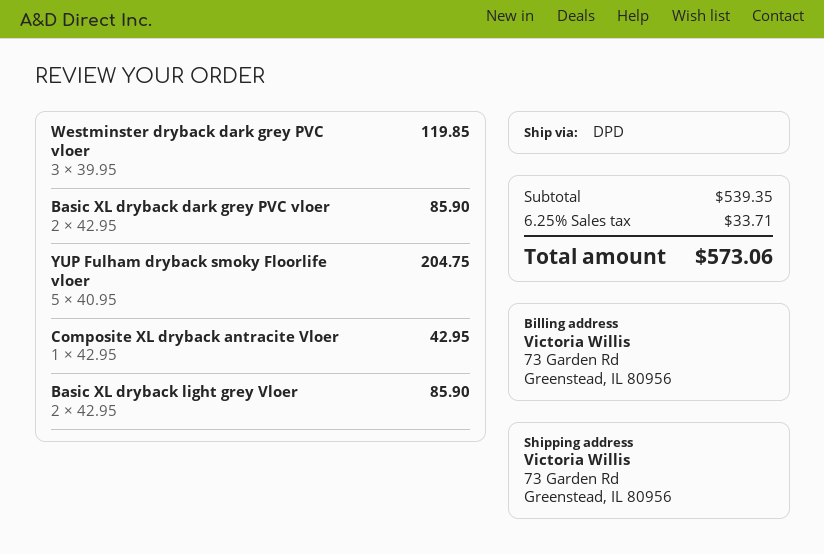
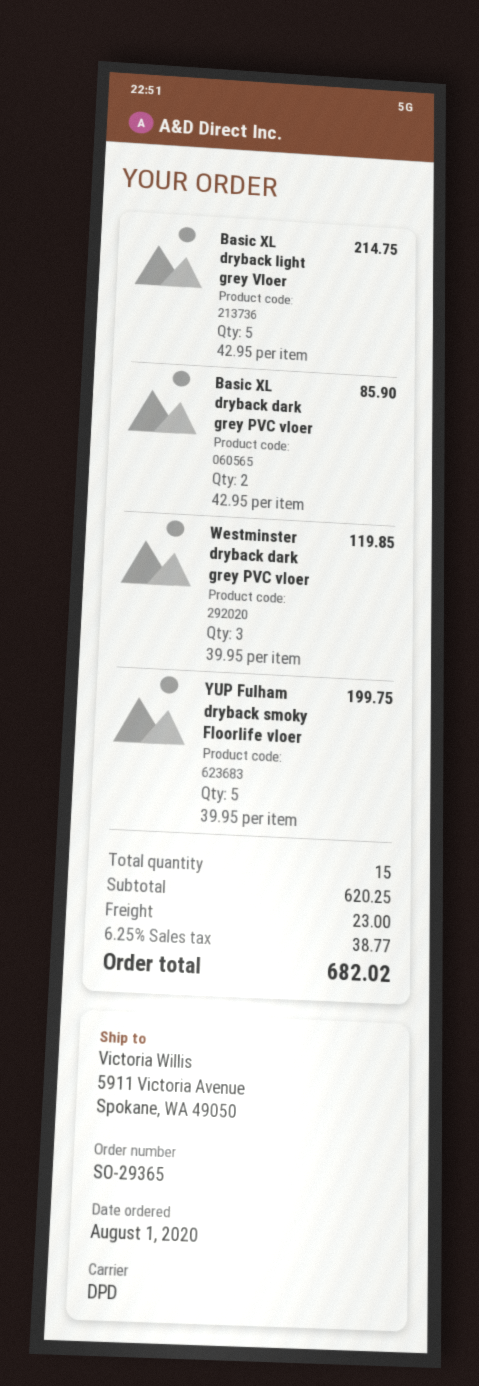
ship to: 73 Garden Rd, Greenstead, IL 80956 -> 5911 Victoria Avenue, Spokane, WA 49050
YUP Fulham dryback smoky Floorlife vloer: 5 x 40.95 = 204.75 -> 5 x 39.95 = 199.75
Composite XL dryback antracite Vloer: 1 x 42.95 = 42.95 -> none
Basic XL dryback light grey Vloer: 2 x 42.95 = 85.90 -> 5 x 42.95 = 214.75
subtotal: 539.35 -> 620.25
shipping: none -> 23.00
tax: 6.25% = 33.71 -> 6.25% = 38.77
total: 573.06 -> 682.02

